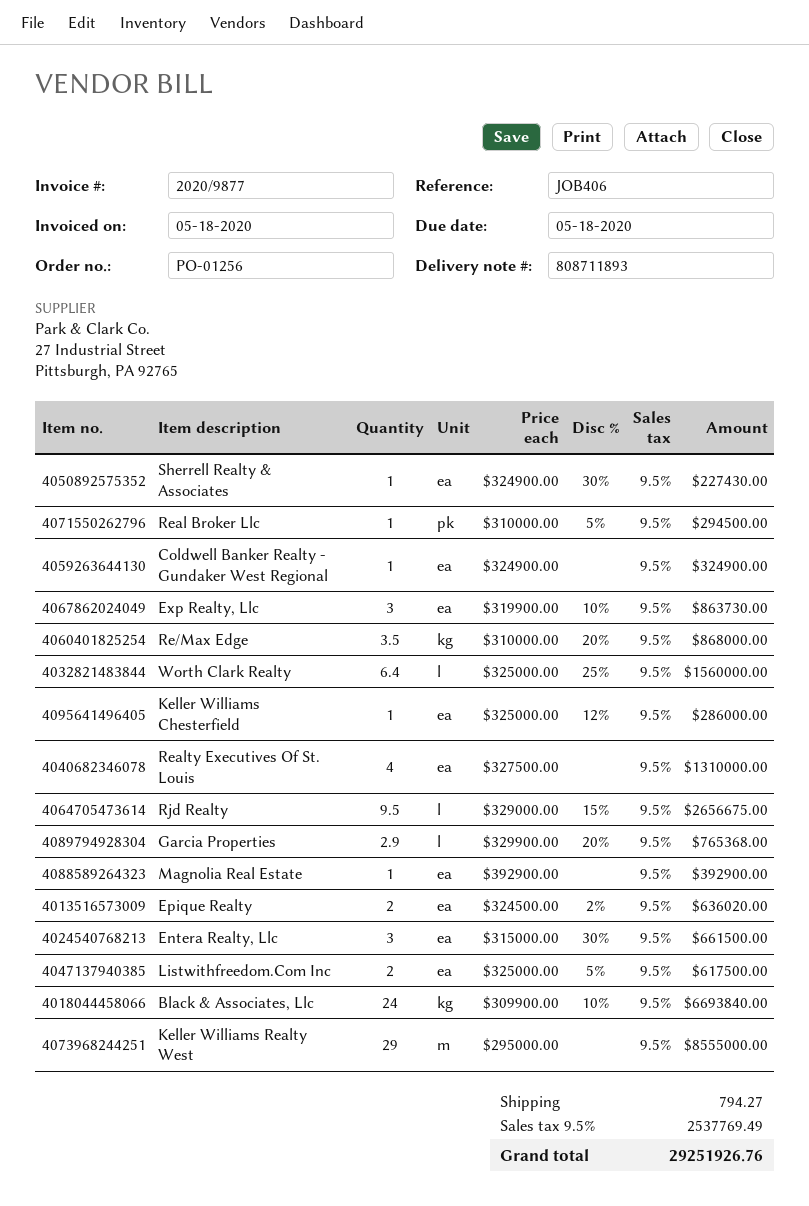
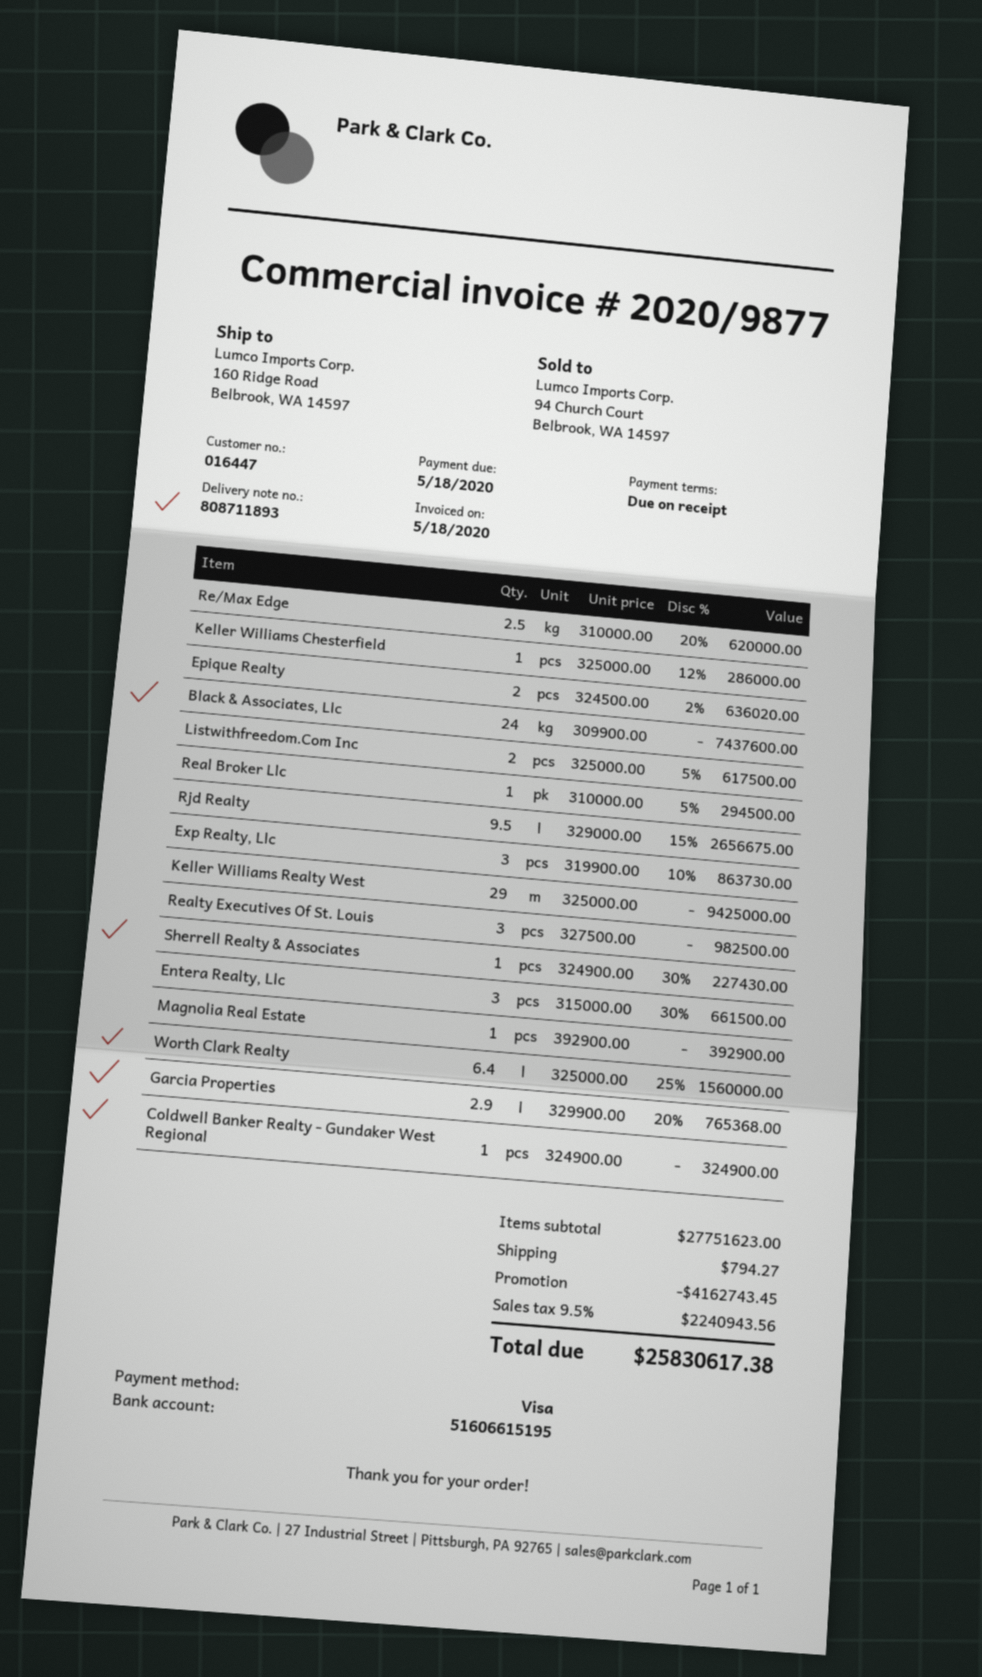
Re/Max Edge: 3.5 x 310000.00 - 20% = 868000.00 -> 2.5 x 310000.00 - 20% = 620000.00
Realty Executives Of St. Louis: 4 x 327500.00 = 1310000.00 -> 3 x 327500.00 = 982500.00
Black & Associates, Llc: 24 x 309900.00 - 10% = 6693840.00 -> 24 x 309900.00 = 7437600.00
Keller Williams Realty West: 29 x 295000.00 = 8555000.00 -> 29 x 325000.00 = 9425000.00
discount: none -> 4162743.45
tax: 9.5% = 2537769.49 -> 9.5% = 2240943.56
total: 29251926.76 -> 25830617.38

